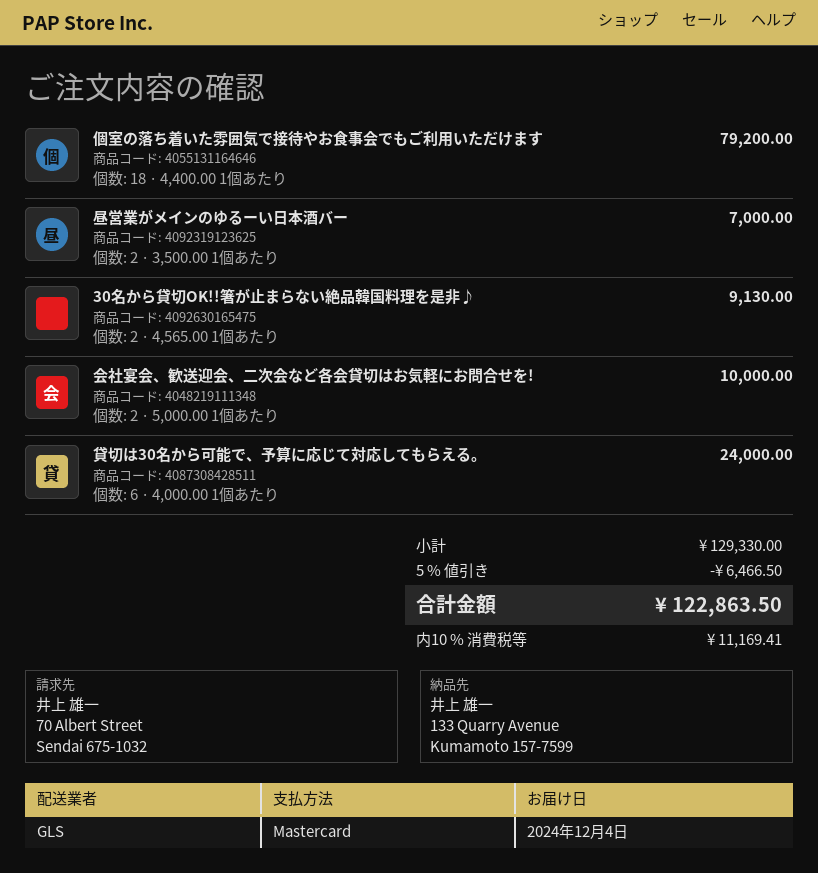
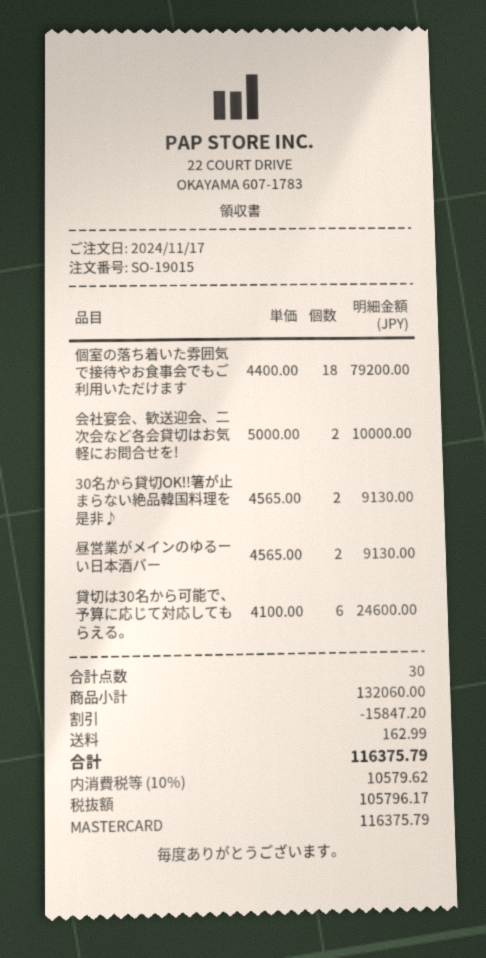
昼営業がメインのゆるーい日本酒バー: 2 x 3500.00 = 7000.00 -> 2 x 4565.00 = 9130.00
貸切は30名から可能で、予算に応じて対応してもらえる。: 6 x 4000.00 = 24000.00 -> 6 x 4100.00 = 24600.00
subtotal: 129330.00 -> 132060.00
discount: 6466.50 -> 15847.20
shipping: none -> 162.99
tax: 10% = 11169.41 -> 10% = 10579.62
total: 122863.50 -> 116375.79

